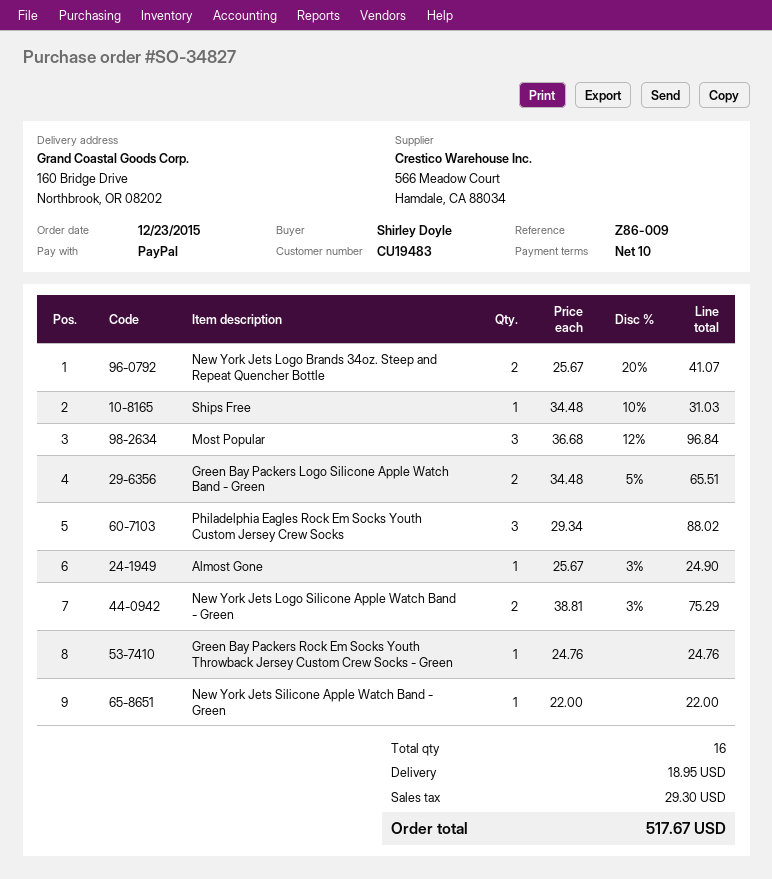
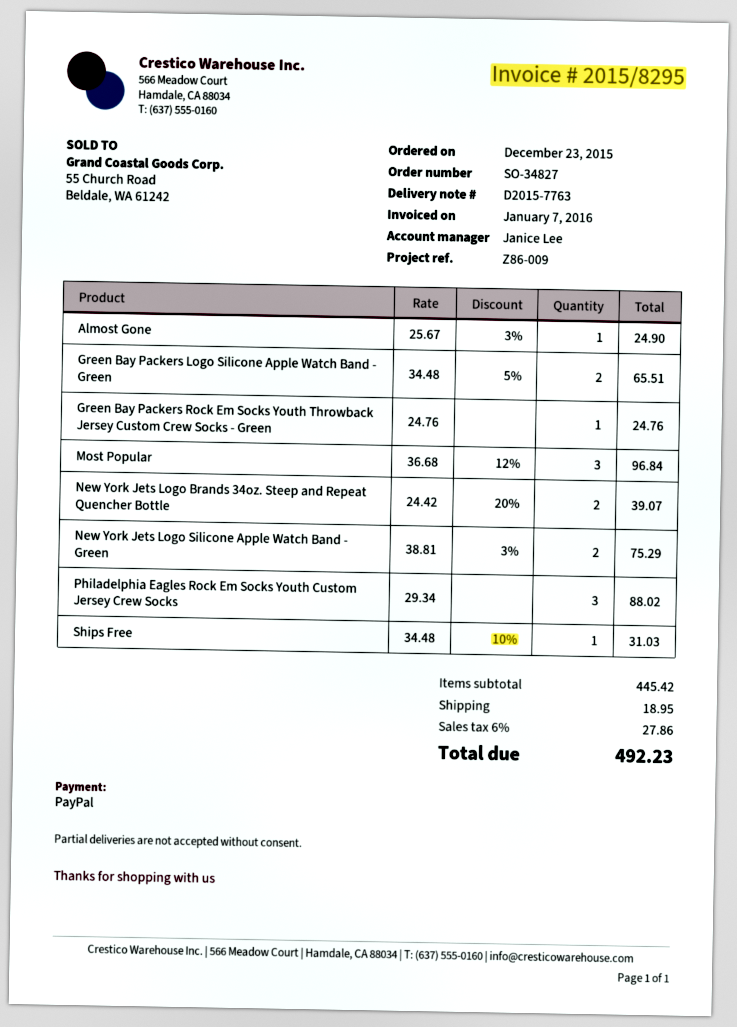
New York Jets Logo Brands 34oz. Steep and Repeat Quencher Bottle: 2 x 25.67 - 20% = 41.07 -> 2 x 24.42 - 20% = 39.07
New York Jets Silicone Apple Watch Band - Green: 1 x 22.00 = 22.00 -> none
tax: 29.30 -> 27.86
total: 517.67 -> 492.23

